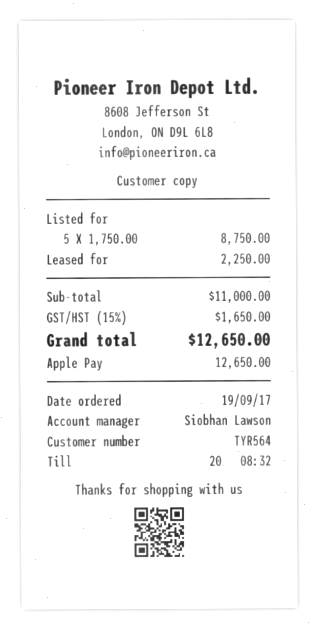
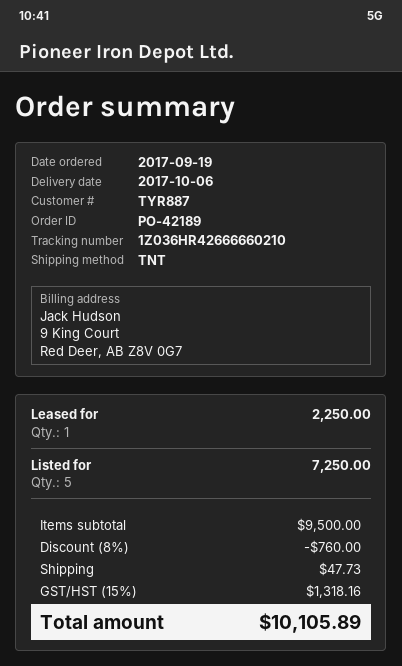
customer number: TYR564 -> TYR887
Listed for: 5 for 8750.00 -> 5 for 7250.00
subtotal: 11000.00 -> 9500.00
discount: none -> 8% = 760.00
shipping: none -> 47.73
tax: 15% = 1650.00 -> 15% = 1318.16
total: 12650.00 -> 10105.89

